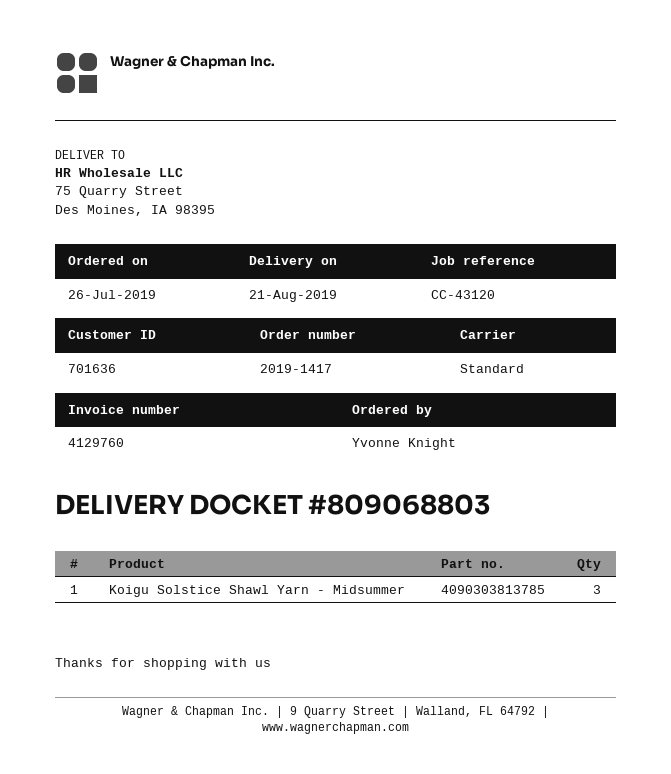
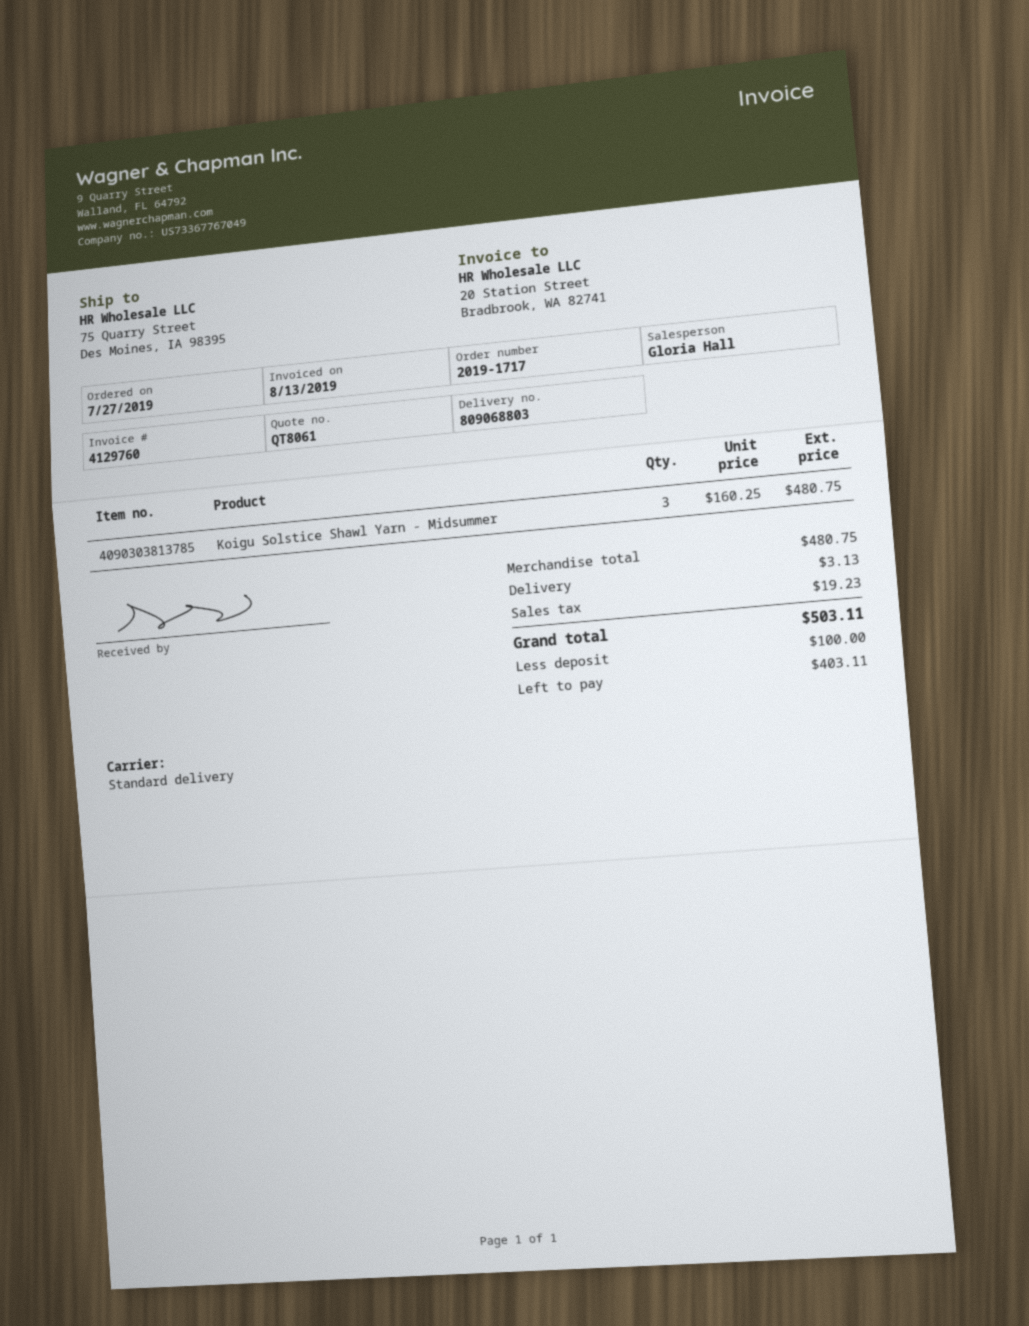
order number: 2019-1417 -> 2019-1717
order date: 2019-07-26 -> 2019-07-27

